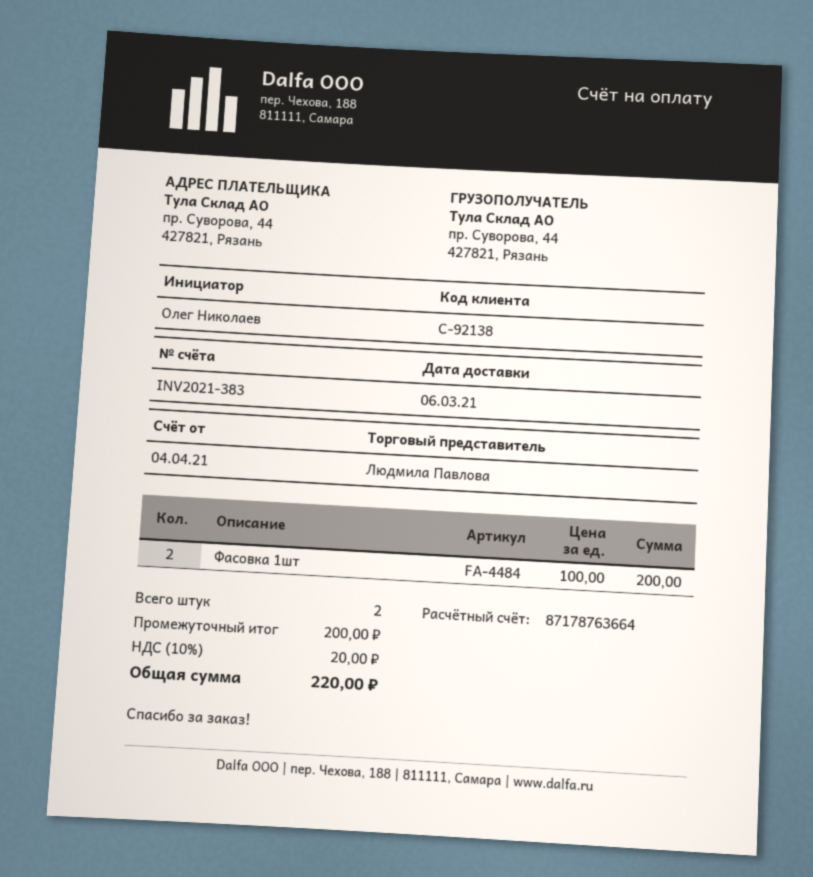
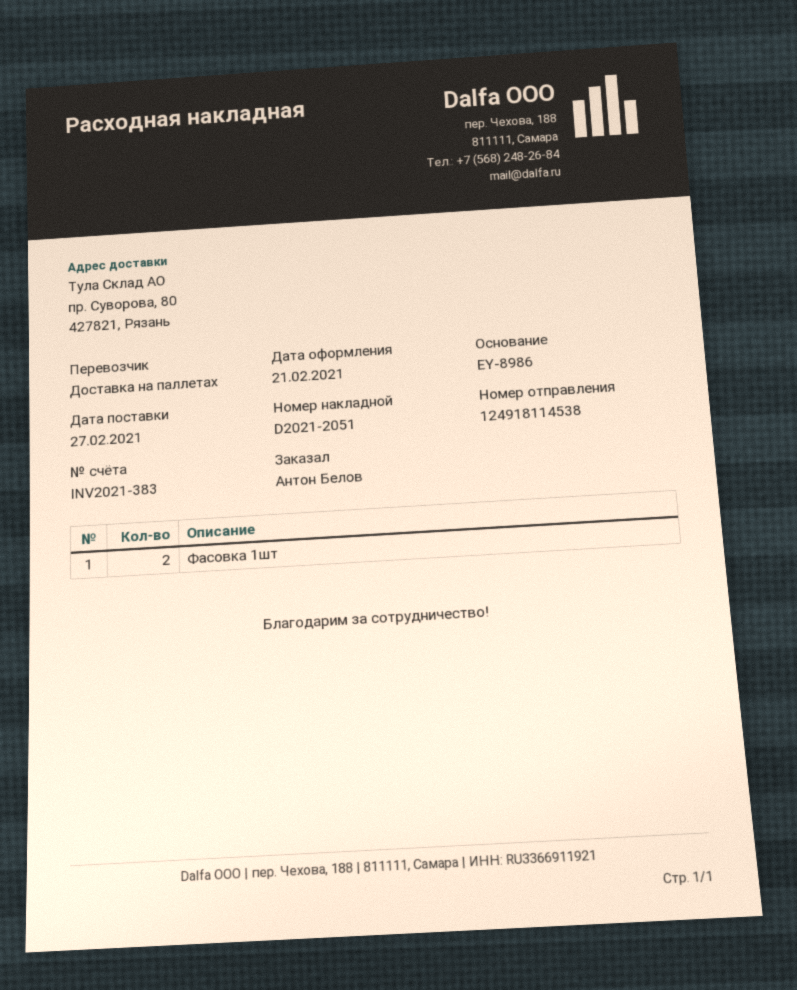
delivery date: 2021-03-06 -> 2021-02-27
ordered by: Олег Николаев -> Антон Белов
ship to: пр. Суворова, 44, 427821, Рязань -> пр. Суворова, 80, 427821, Рязань

